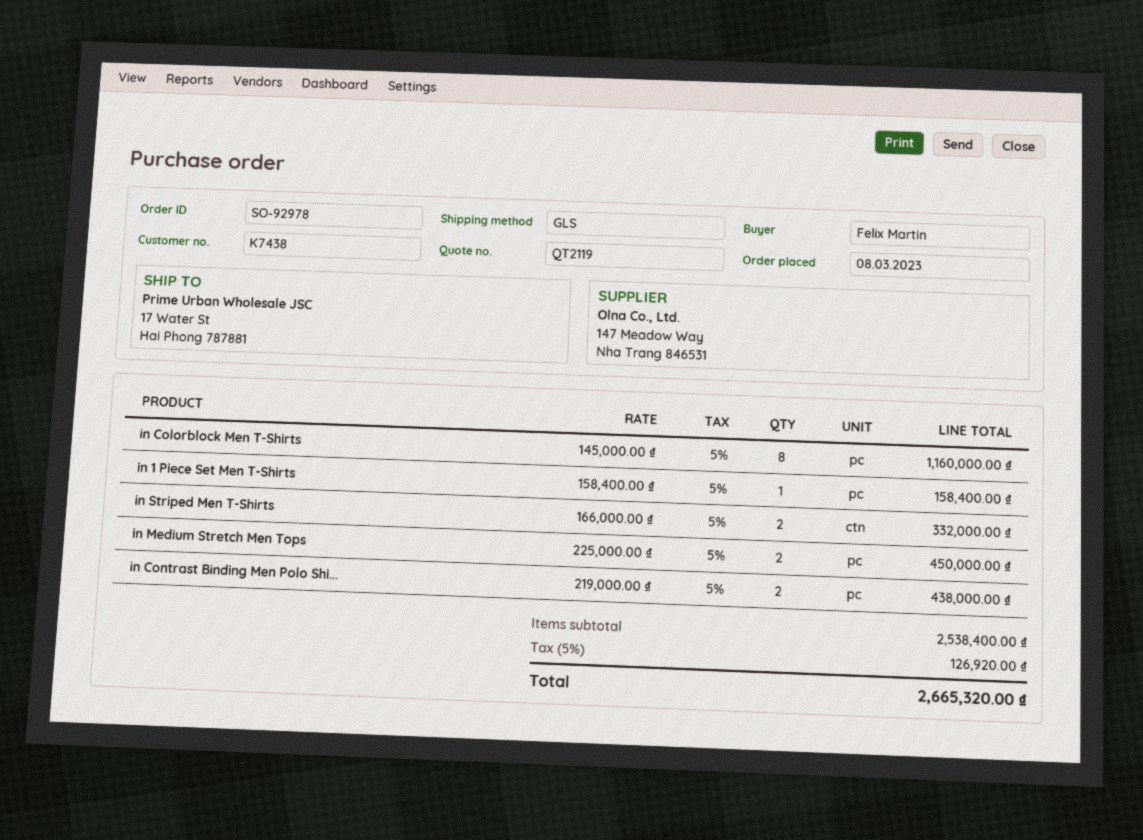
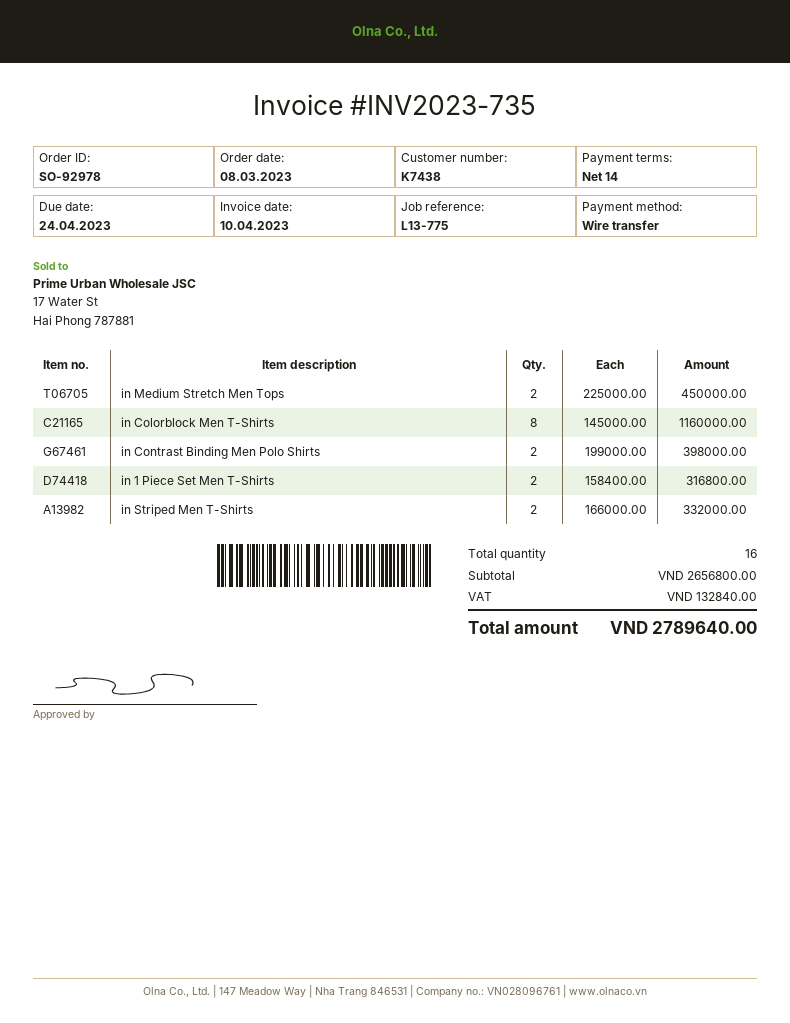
in 1 Piece Set Men T-Shirts: 1 x 158400.00 = 158400.00 -> 2 x 158400.00 = 316800.00
in Contrast Binding Men Polo Shi...: 2 x 219000.00 = 438000.00 -> 2 x 199000.00 = 398000.00
subtotal: 2538400.00 -> 2656800.00
tax: 126920.00 -> 132840.00
total: 2665320.00 -> 2789640.00

